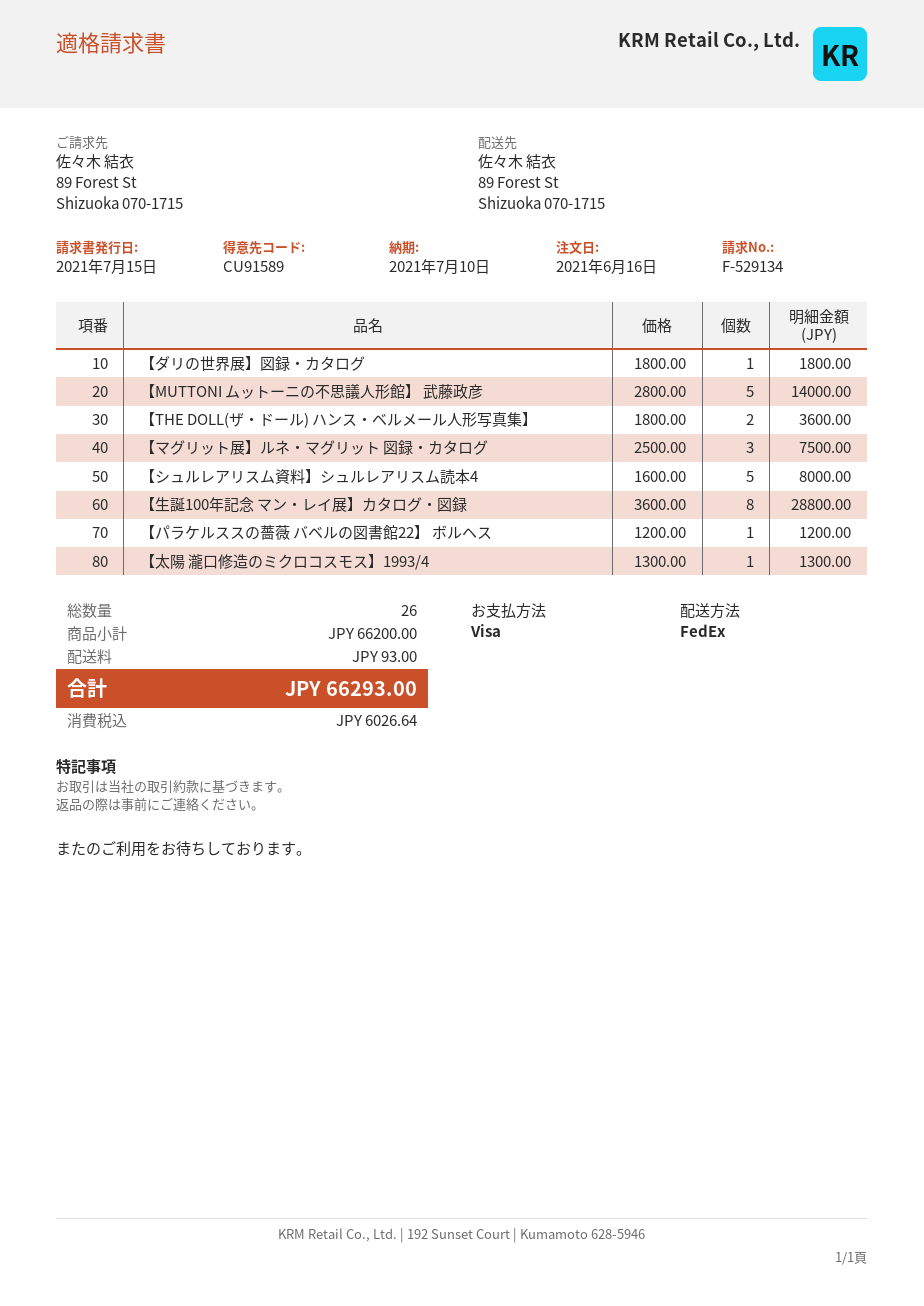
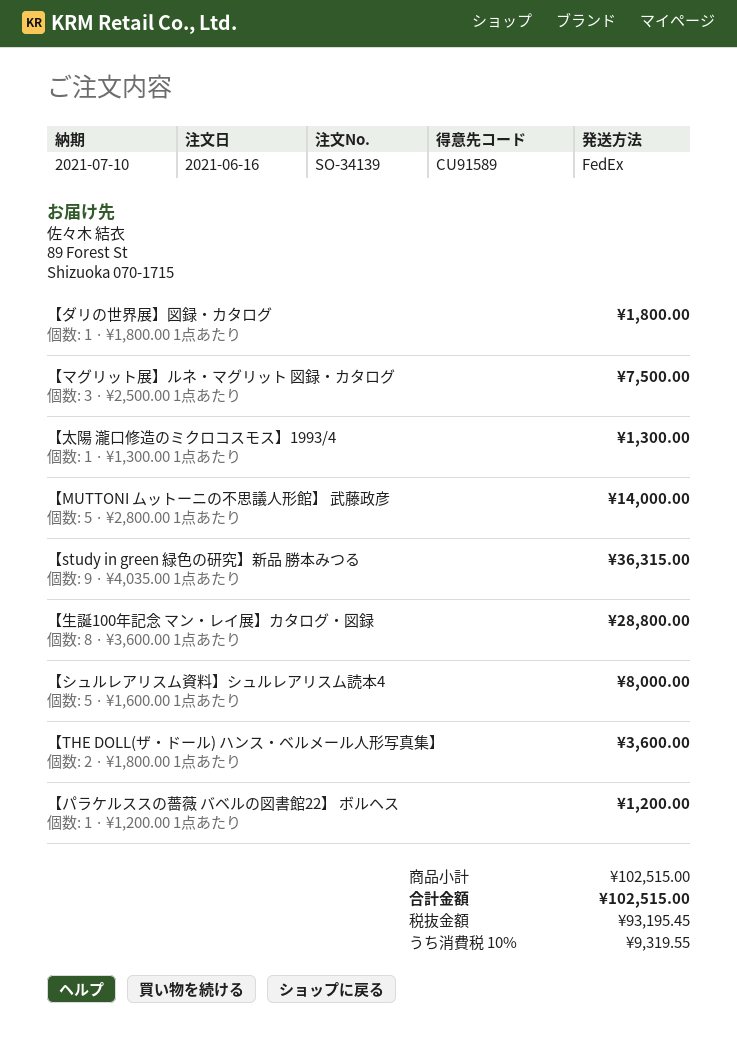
【study in green 緑色の研究】新品 勝本みつる: none -> 9 x 4035.00 = 36315.00
subtotal: 66200.00 -> 102515.00
shipping: 93.00 -> none
tax: 6026.64 -> 9319.55
total: 66293.00 -> 102515.00

